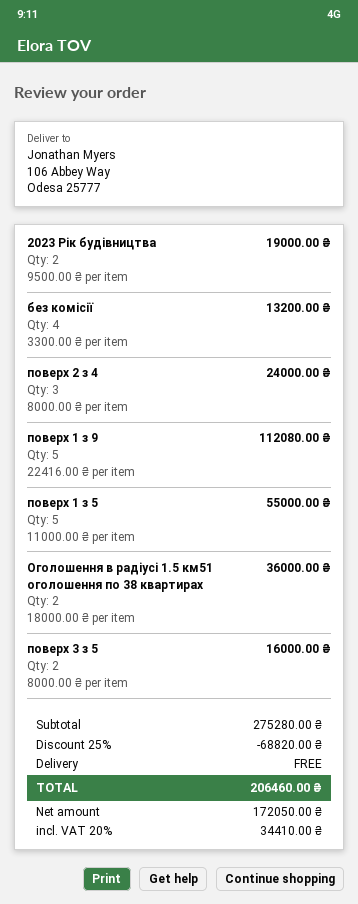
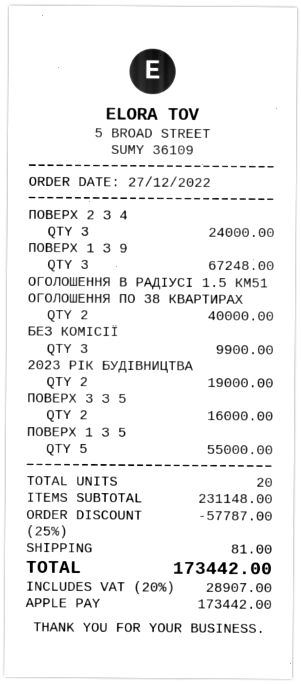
без комісії: 4 for 13200.00 -> 3 for 9900.00
поверх 1 з 9: 5 for 112080.00 -> 3 for 67248.00
Оголошення в радіусі 1.5 км51 оголошення по 38 квартирах: 2 for 36000.00 -> 2 for 40000.00
subtotal: 275280.00 -> 231148.00
discount: 25% = 68820.00 -> 25% = 57787.00
shipping: 0.00 -> 81.00
tax: 20% = 34410.00 -> 20% = 28907.00
total: 206460.00 -> 173442.00

